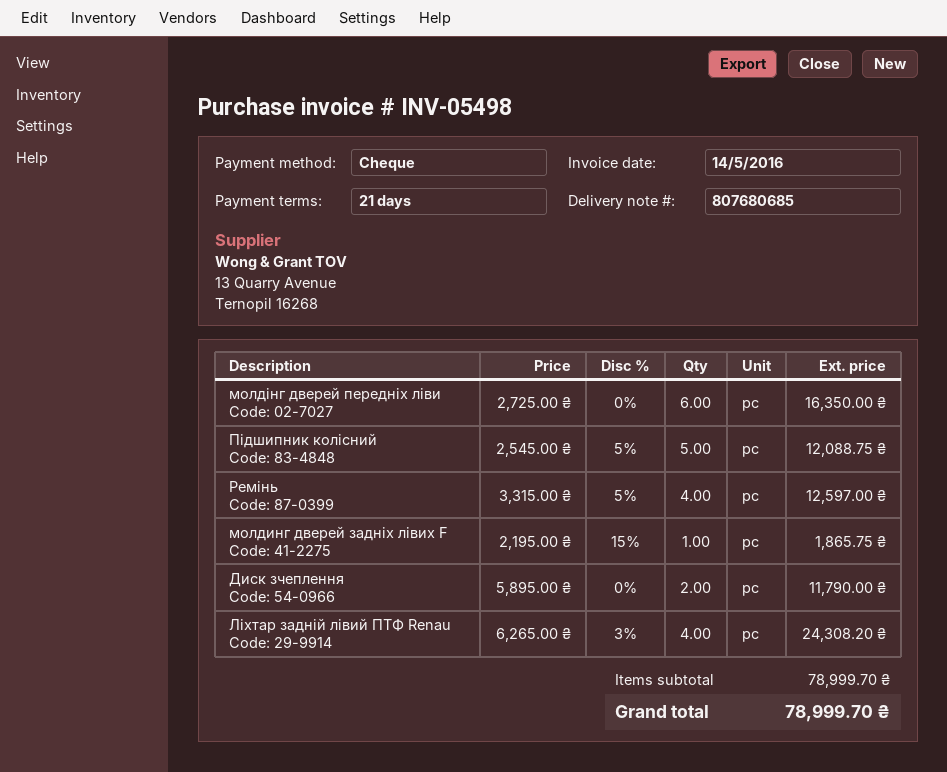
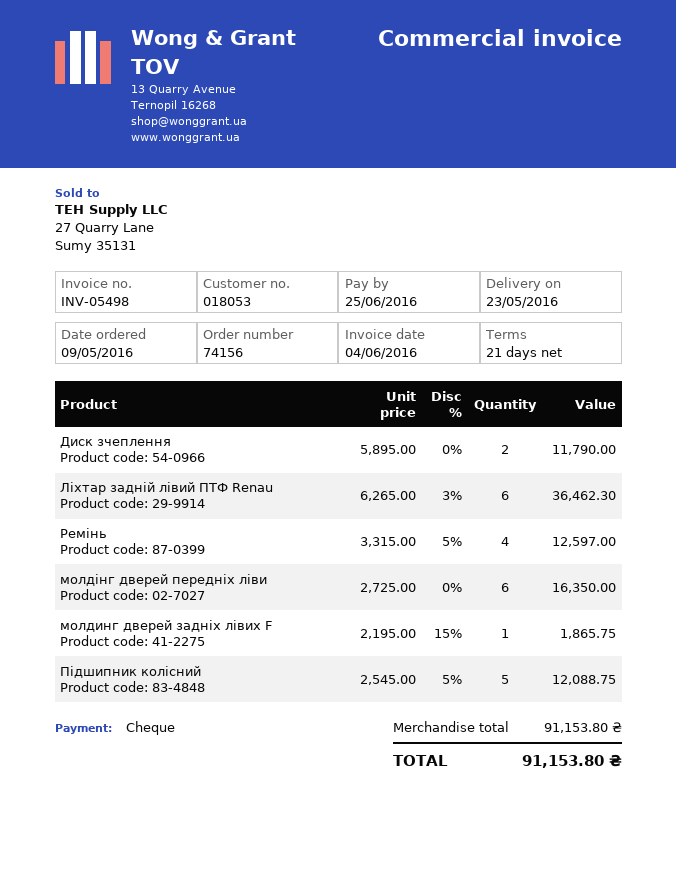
invoice date: 2016-05-14 -> 2016-06-04
Ліхтар задній лівий ПТФ Renau: 4 x 6265.00 - 3% = 24308.20 -> 6 x 6265.00 - 3% = 36462.30
subtotal: 78999.70 -> 91153.80
total: 78999.70 -> 91153.80

